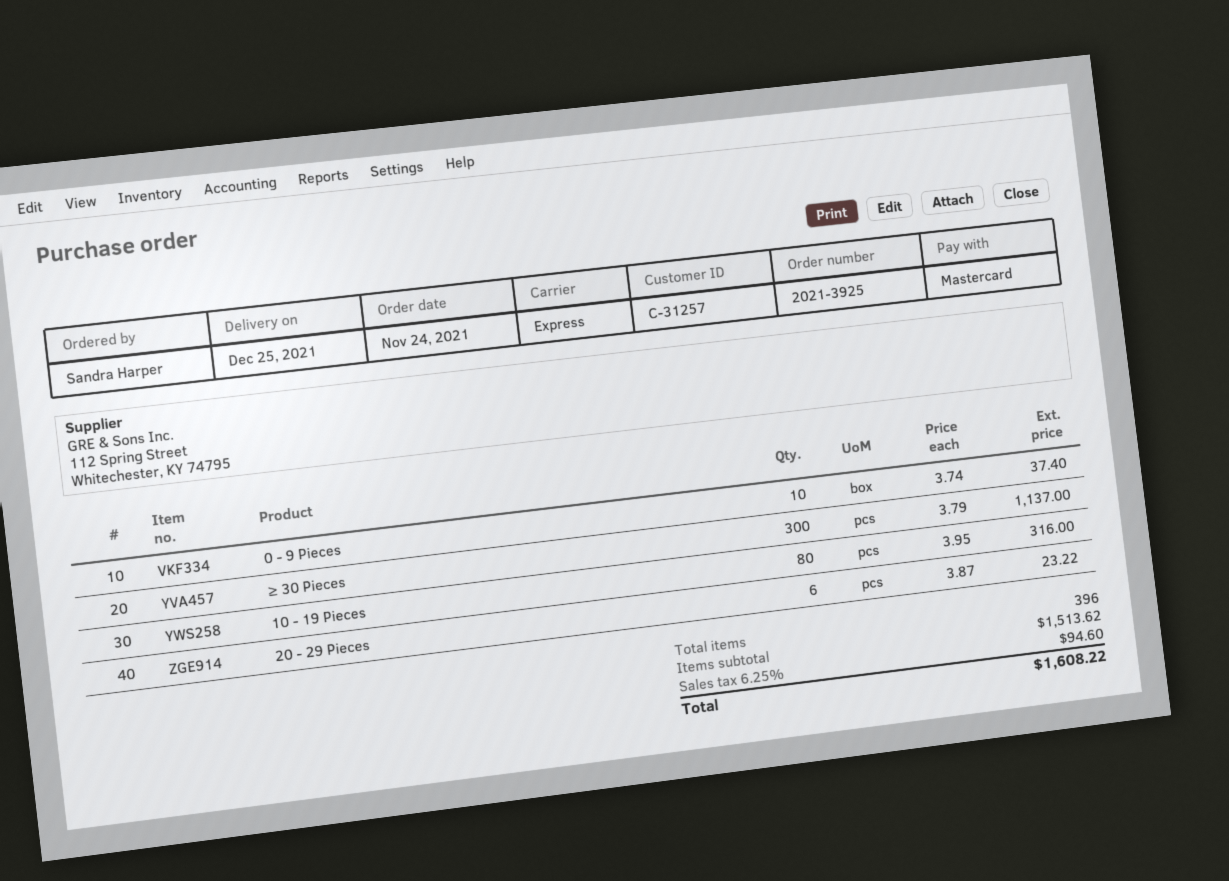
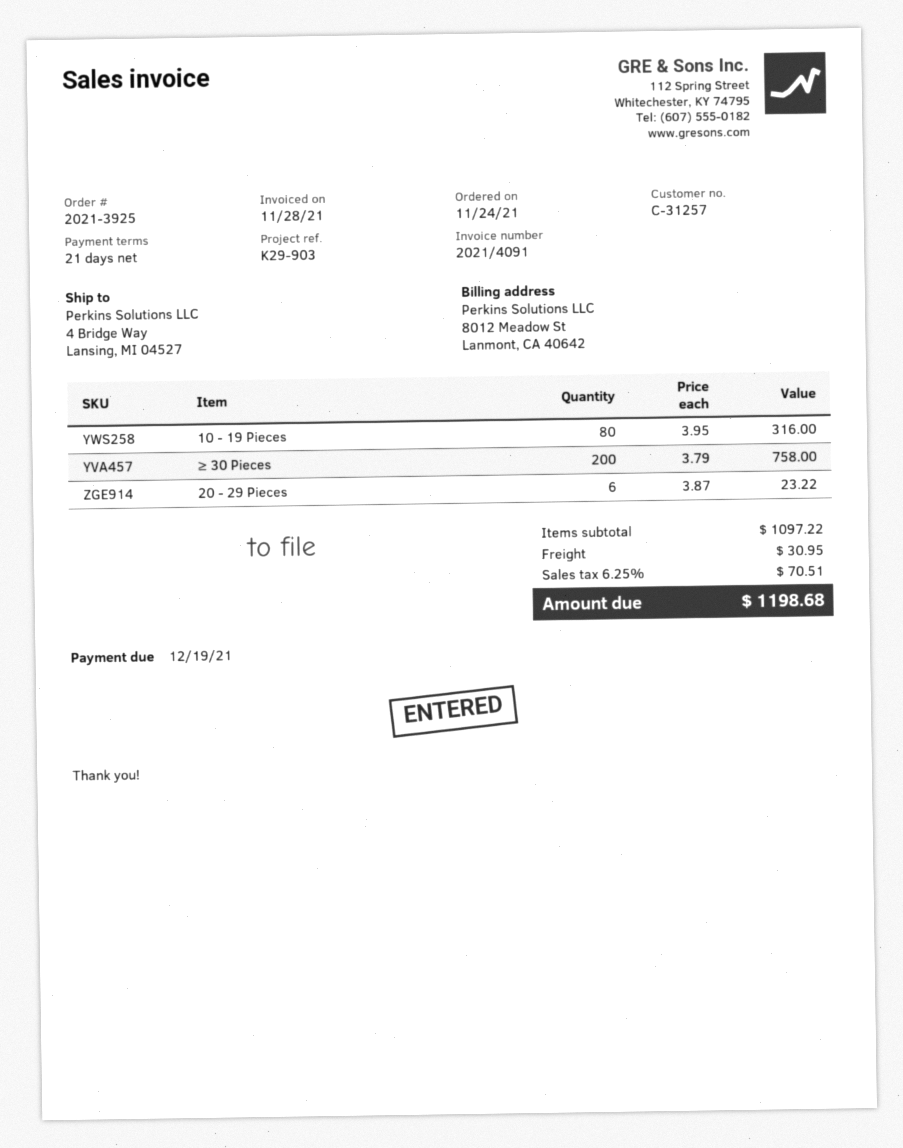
0 - 9 Pieces: 10 x 3.74 = 37.40 -> none
≥ 30 Pieces: 300 x 3.79 = 1137.00 -> 200 x 3.79 = 758.00
subtotal: 1513.62 -> 1097.22
shipping: none -> 30.95
tax: 6.25% = 94.60 -> 6.25% = 70.51
total: 1608.22 -> 1198.68

